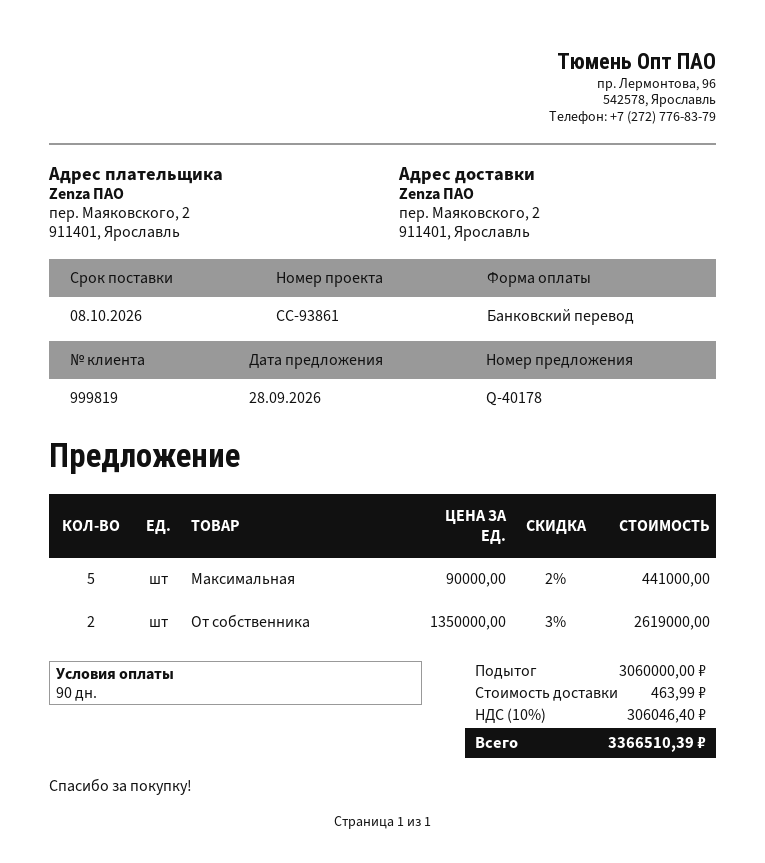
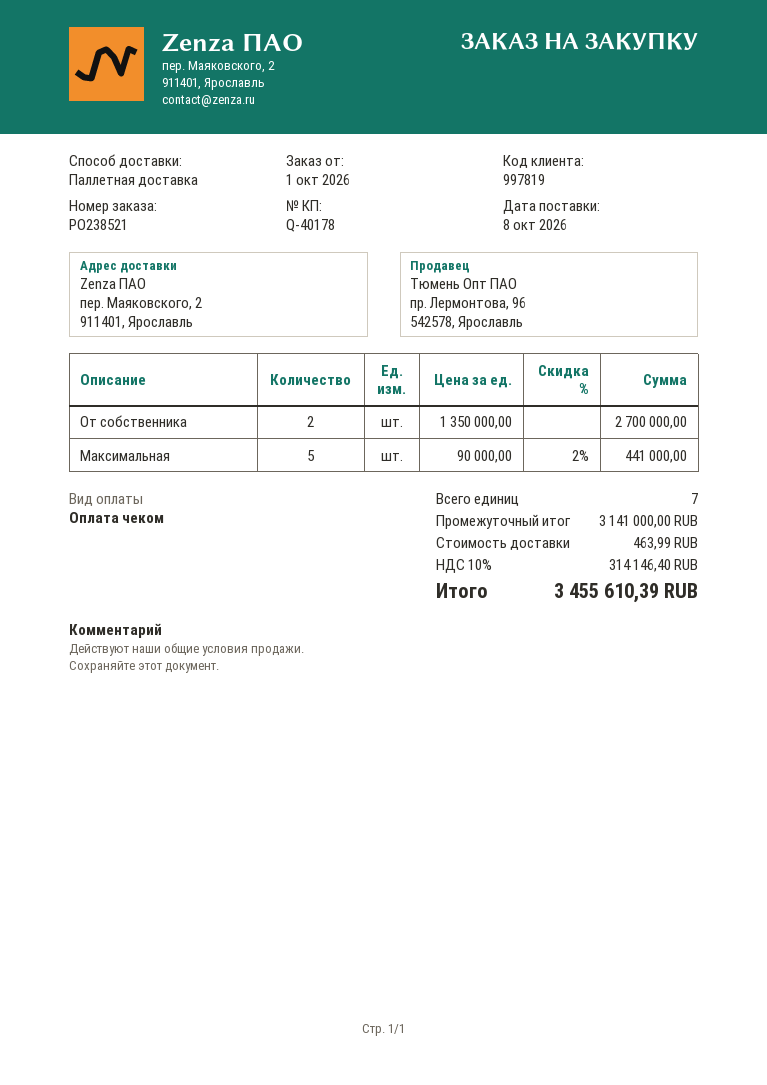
customer number: 999819 -> 997819
payment method: bank transfer -> cheque
От собственника: 2 x 1350000.00 - 3% = 2619000.00 -> 2 x 1350000.00 = 2700000.00
subtotal: 3060000.00 -> 3141000.00
tax: 10% = 306046.40 -> 10% = 314146.40
total: 3366510.39 -> 3455610.39

